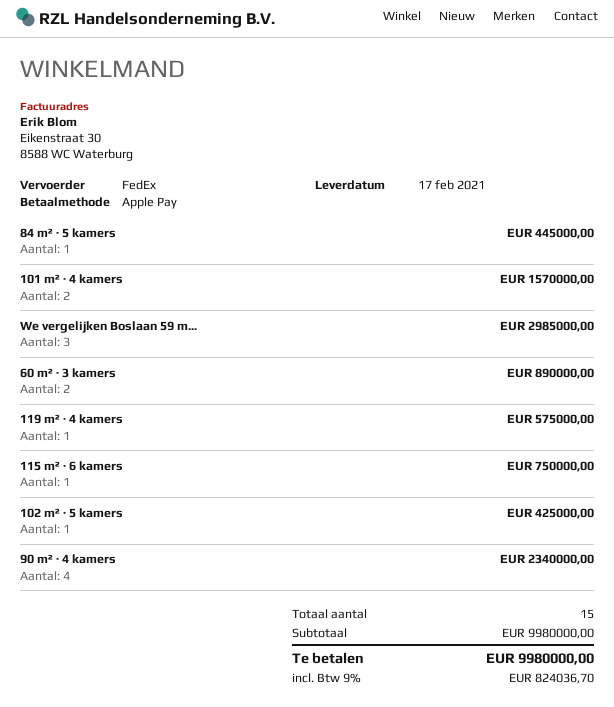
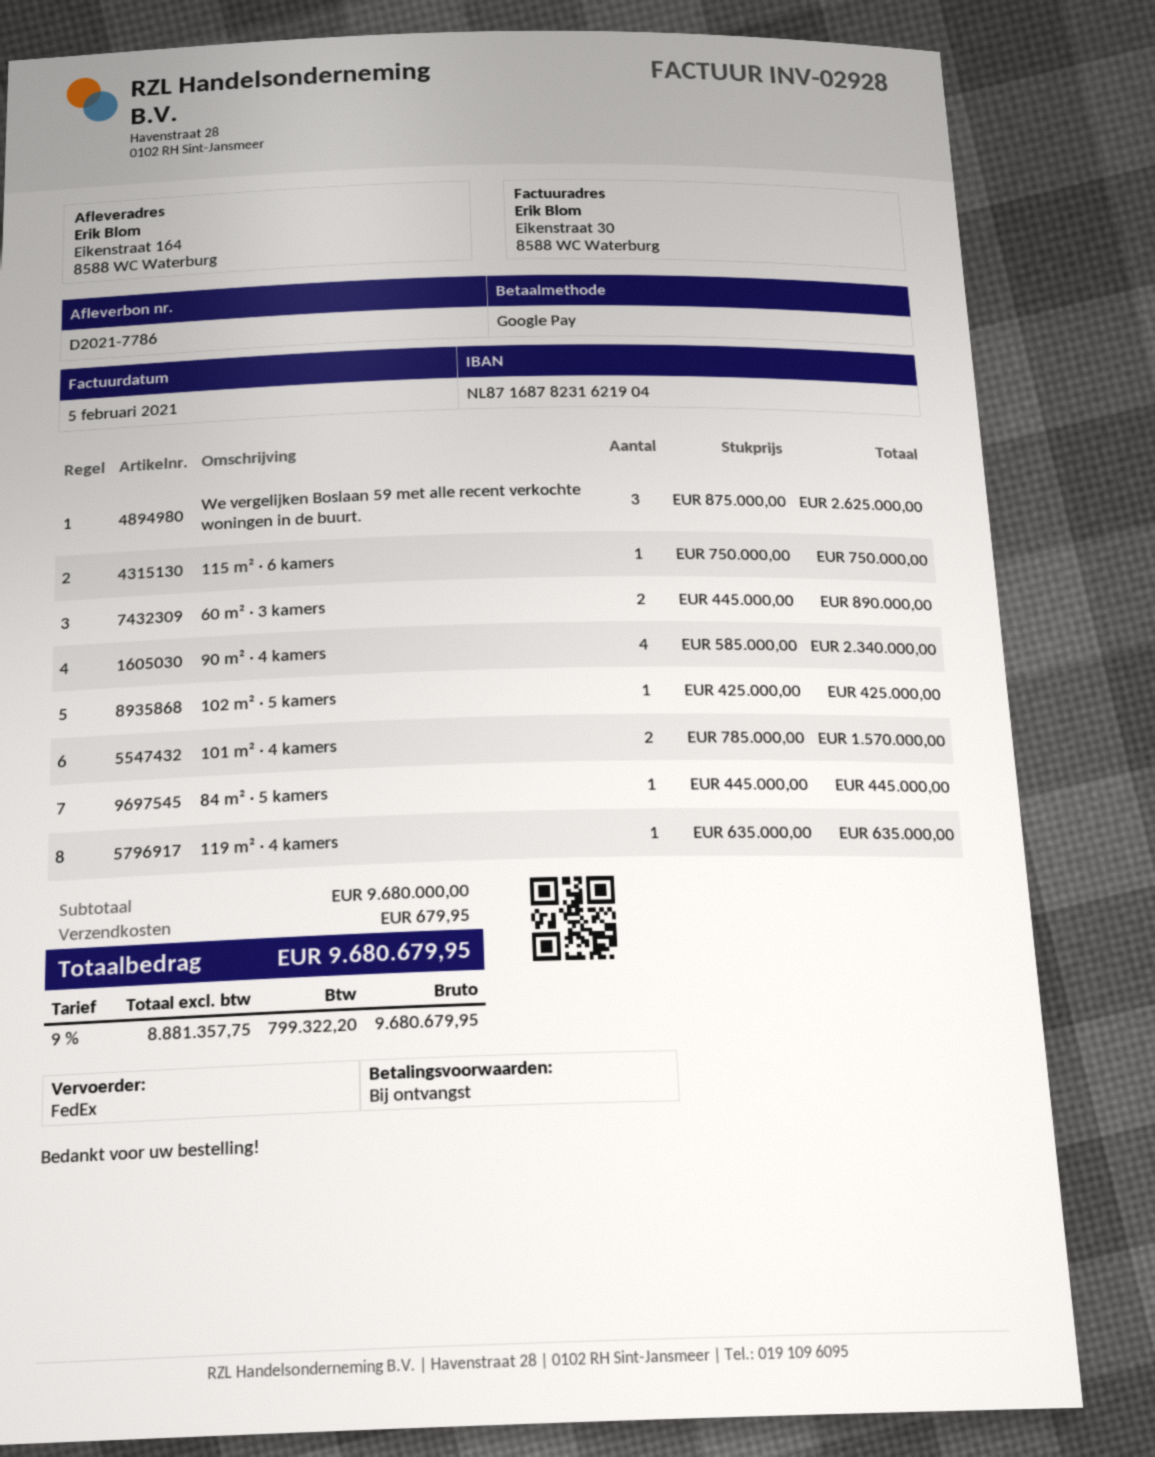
payment method: Apple Pay -> Google Pay
We vergelijken Boslaan 59 m...: 3 for 2985000.00 -> 3 for 2625000.00
119 m² · 4 kamers: 1 for 575000.00 -> 1 for 635000.00
subtotal: 9980000.00 -> 9680000.00
shipping: none -> 679.95
tax: 9% = 824036.70 -> 9% = 799322.20
total: 9980000.00 -> 9680679.95

